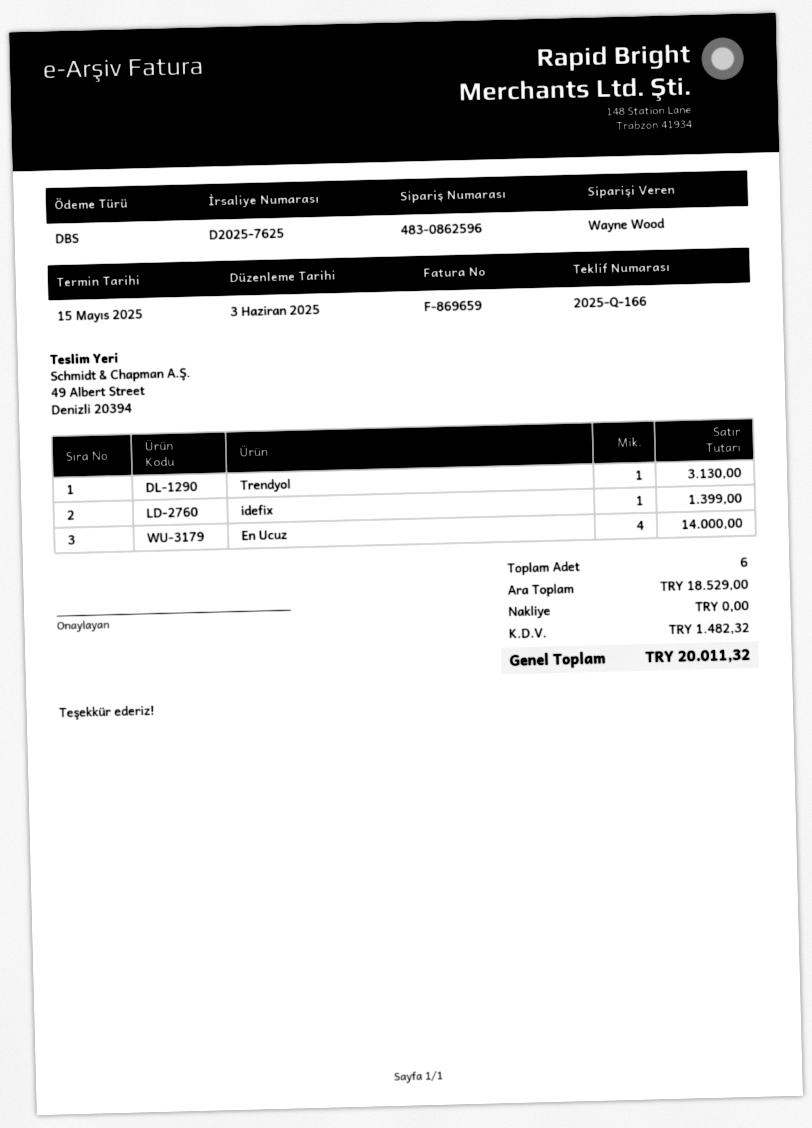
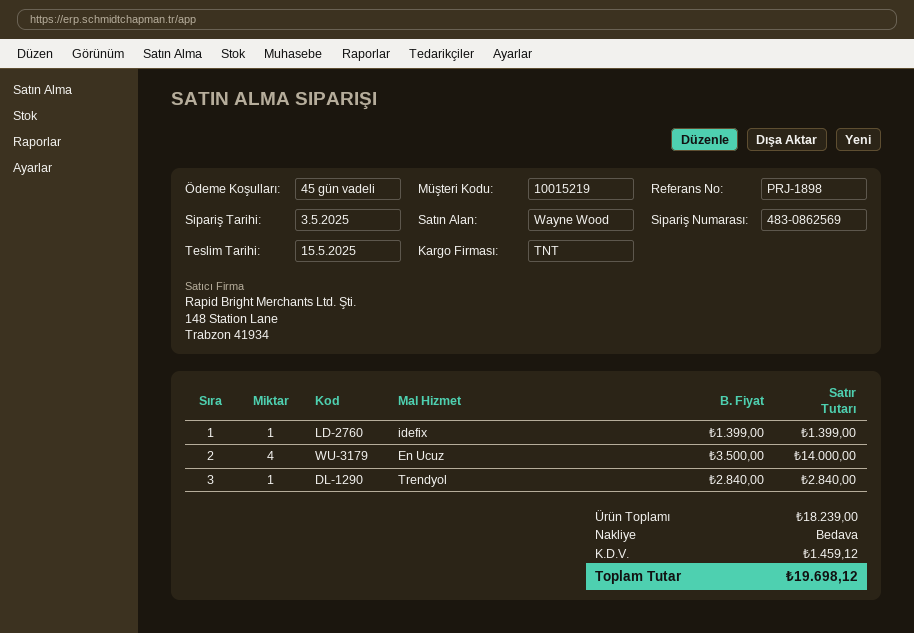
order number: 483-0862596 -> 483-0862569
Trendyol: 1 for 3130.00 -> 1 for 2840.00
subtotal: 18529.00 -> 18239.00
tax: 1482.32 -> 1459.12
total: 20011.32 -> 19698.12

